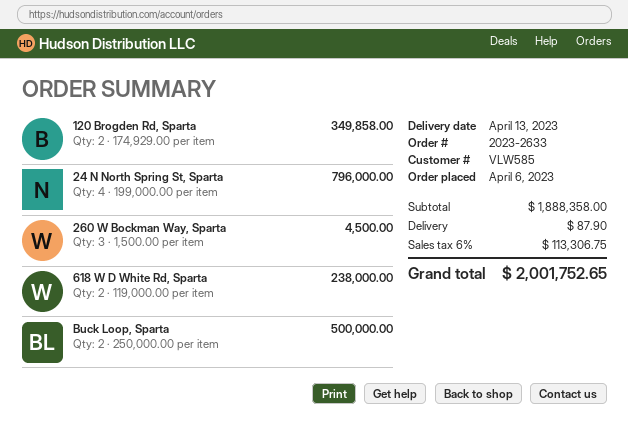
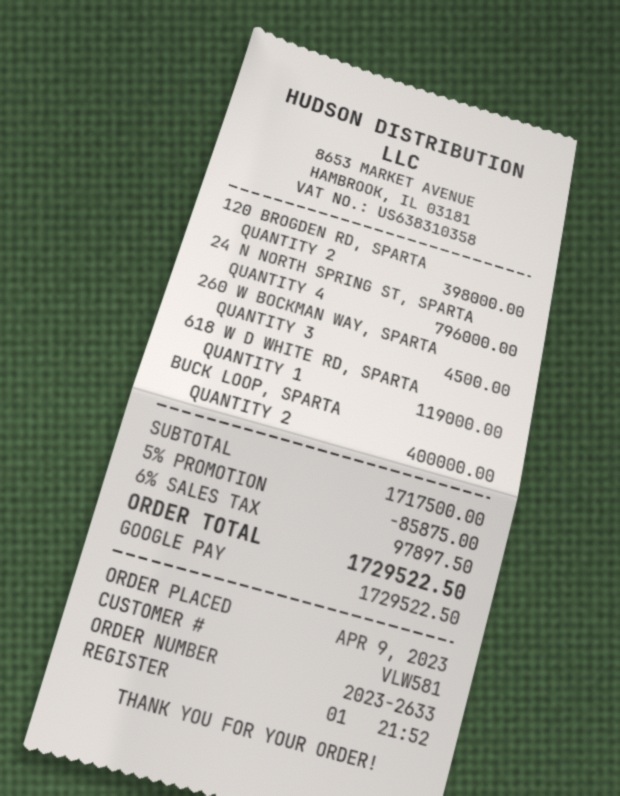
order date: 2023-04-06 -> 2023-04-09
customer number: VLW585 -> VLW581
120 Brogden Rd, Sparta: 2 for 349858.00 -> 2 for 398000.00
618 W D White Rd, Sparta: 2 for 238000.00 -> 1 for 119000.00
Buck Loop, Sparta: 2 for 500000.00 -> 2 for 400000.00
subtotal: 1888358.00 -> 1717500.00
discount: none -> 5% = 85875.00
shipping: 87.90 -> none
tax: 6% = 113306.75 -> 6% = 97897.50
total: 2001752.65 -> 1729522.50

